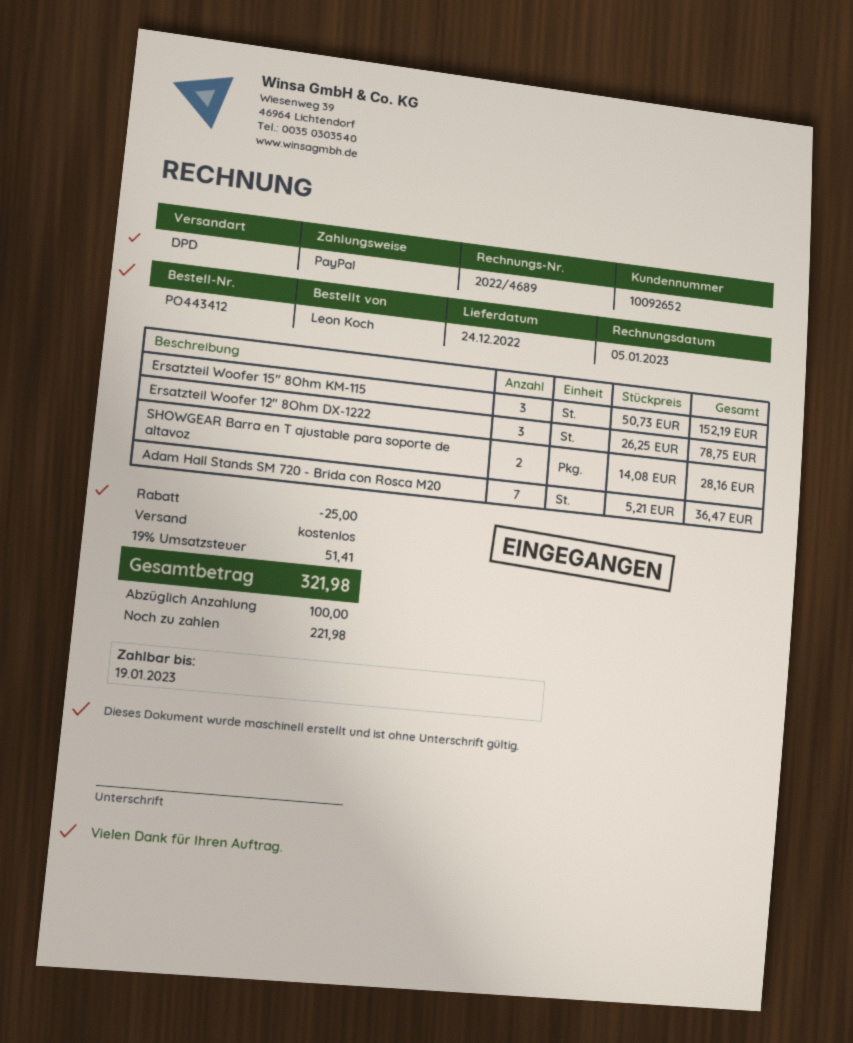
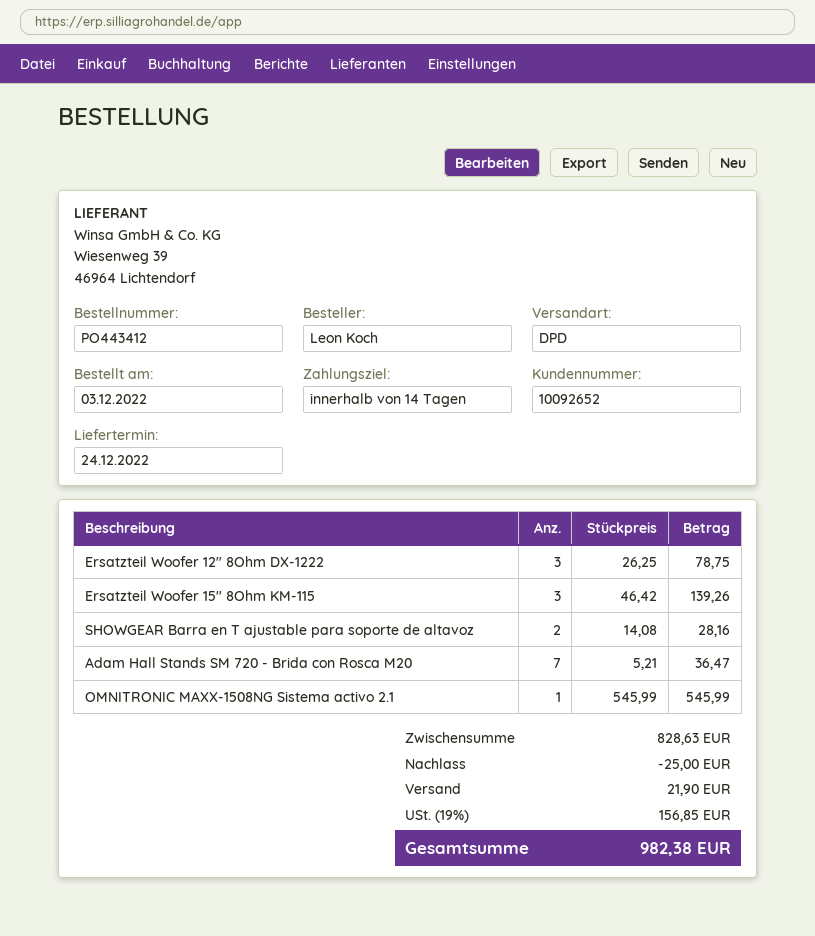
Ersatzteil Woofer 15" 8Ohm KM-115: 3 x 50.73 = 152.19 -> 3 x 46.42 = 139.26
OMNITRONIC MAXX-1508NG Sistema activo 2.1: none -> 1 x 545.99 = 545.99
shipping: 0.00 -> 21.90
tax: 19% = 51.41 -> 19% = 156.85
total: 321.98 -> 982.38

